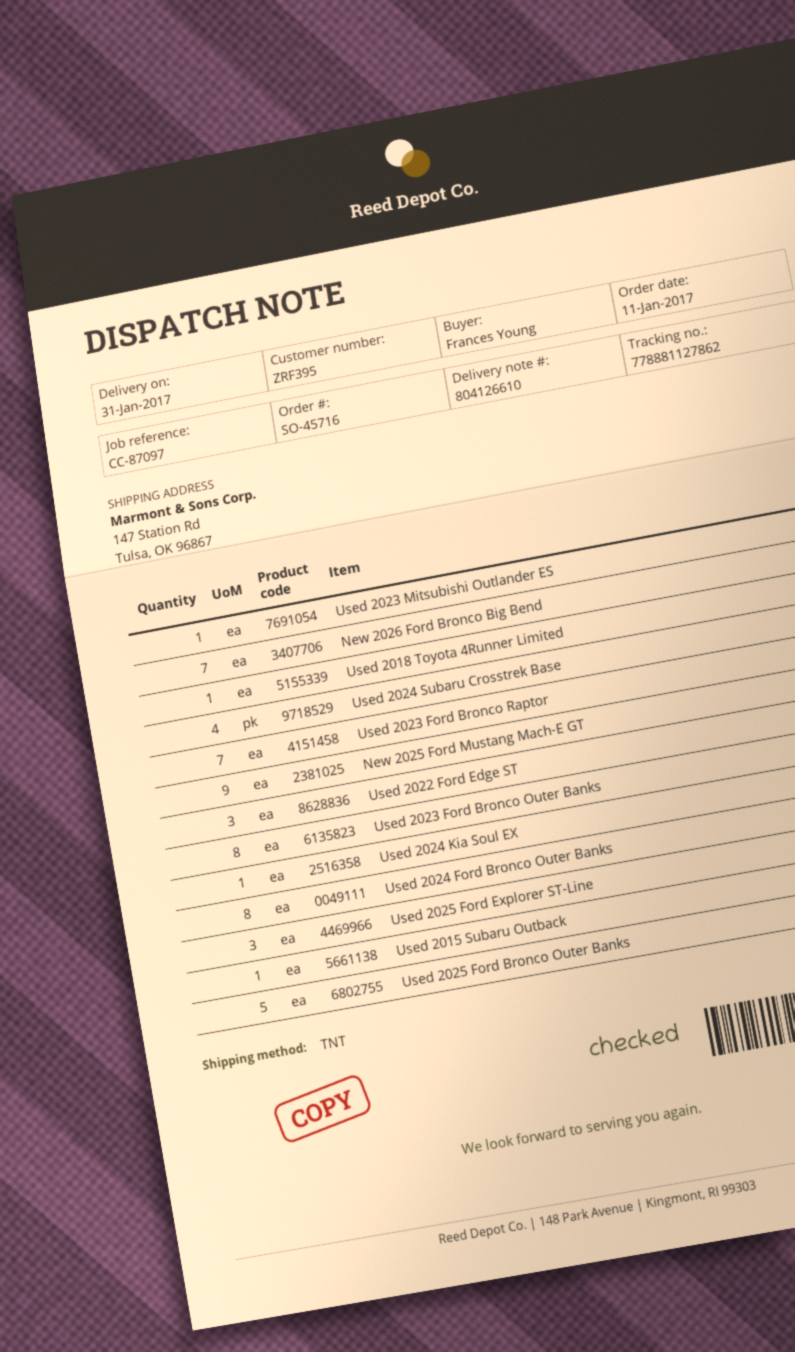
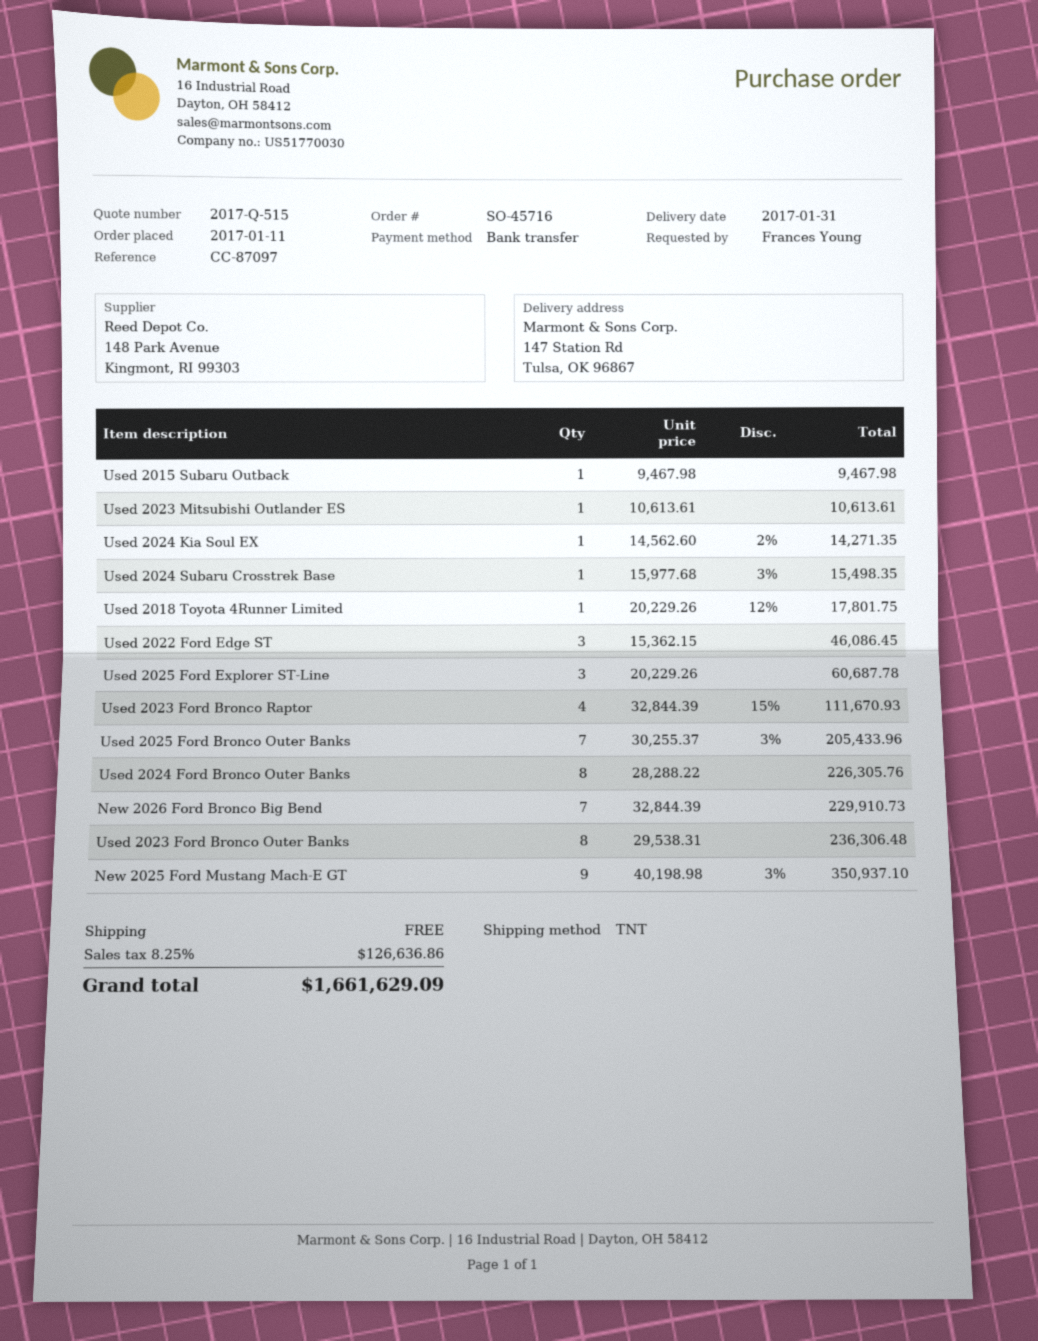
Used 2024 Subaru Crosstrek Base: 4 -> 1
Used 2023 Ford Bronco Raptor: 7 -> 4
Used 2025 Ford Bronco Outer Banks: 5 -> 7

